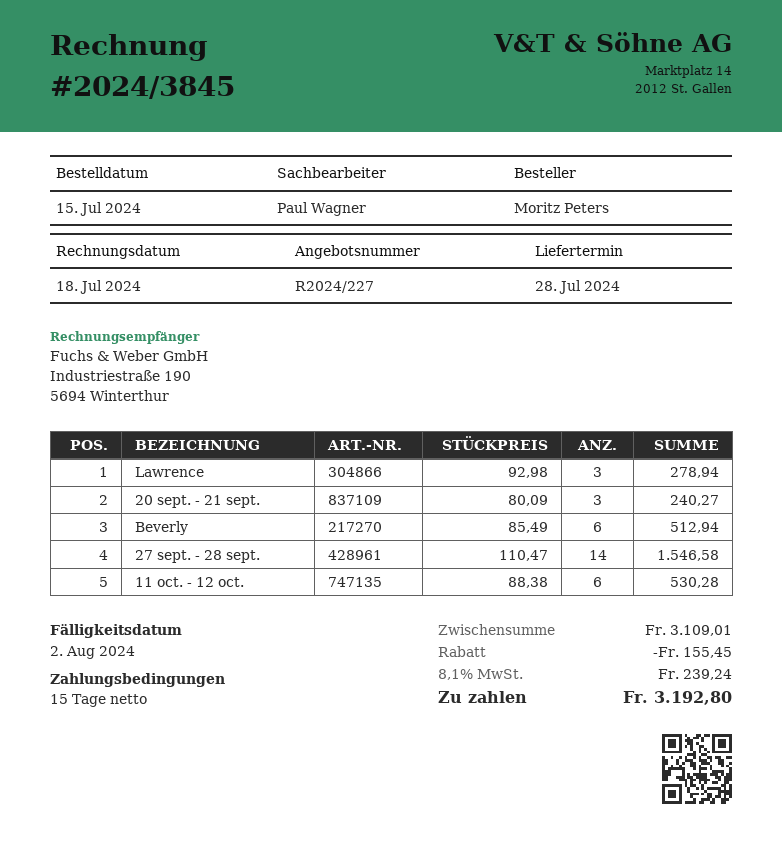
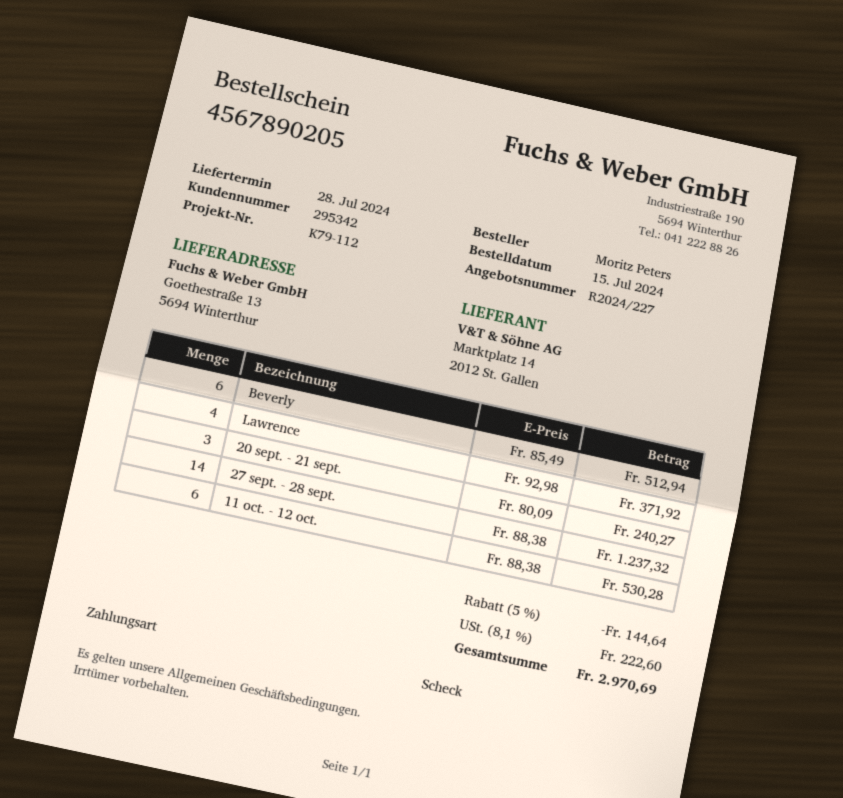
Lawrence: 3 x 92.98 = 278.94 -> 4 x 92.98 = 371.92
27 sept. - 28 sept.: 14 x 110.47 = 1546.58 -> 14 x 88.38 = 1237.32
discount: 155.45 -> 144.64
tax: 8.1% = 239.24 -> 8.1% = 222.60
total: 3192.80 -> 2970.69

